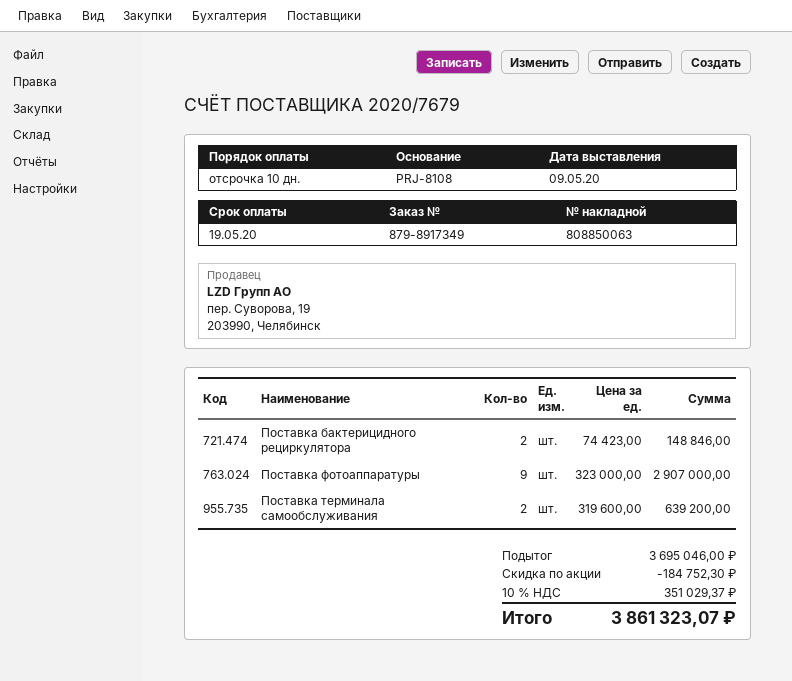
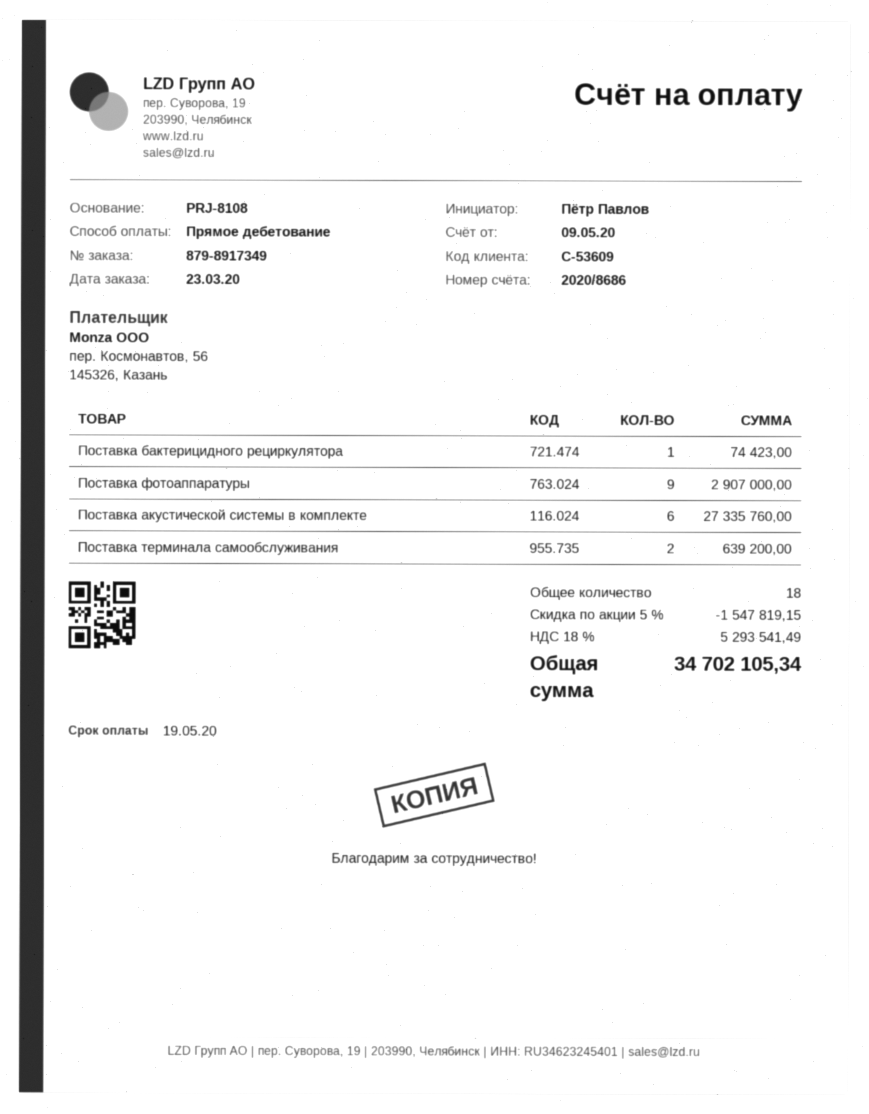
invoice number: 2020/7679 -> 2020/8686
Поставка бактерицидного рециркулятора: 2 for 148846.00 -> 1 for 74423.00
Поставка акустической системы в комплекте: none -> 6 for 27335760.00
discount: 184752.30 -> 1547819.15
tax: 10% = 351029.37 -> 18% = 5293541.49
total: 3861323.07 -> 34702105.34

